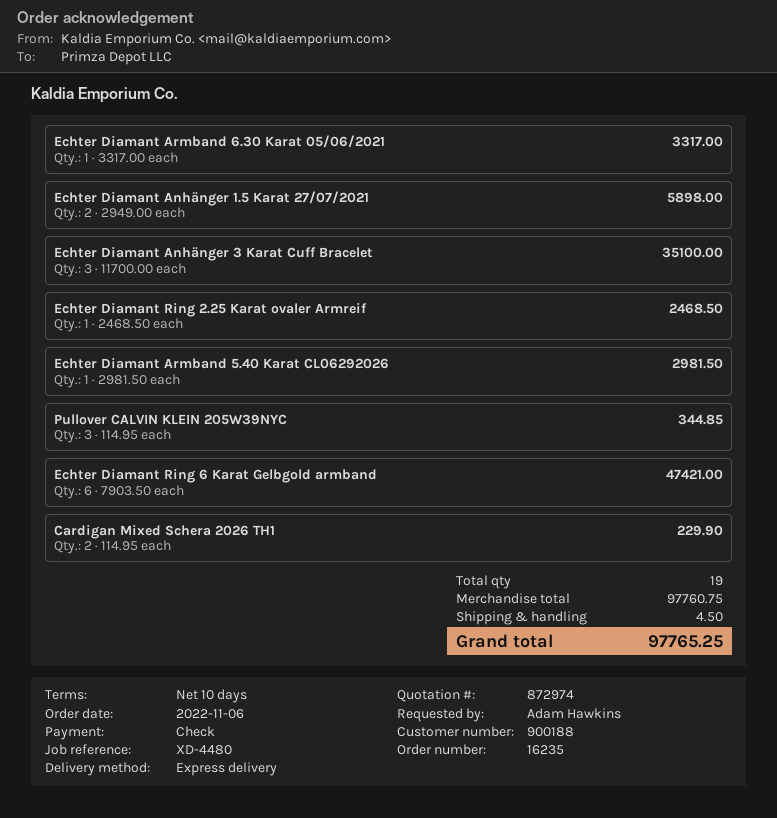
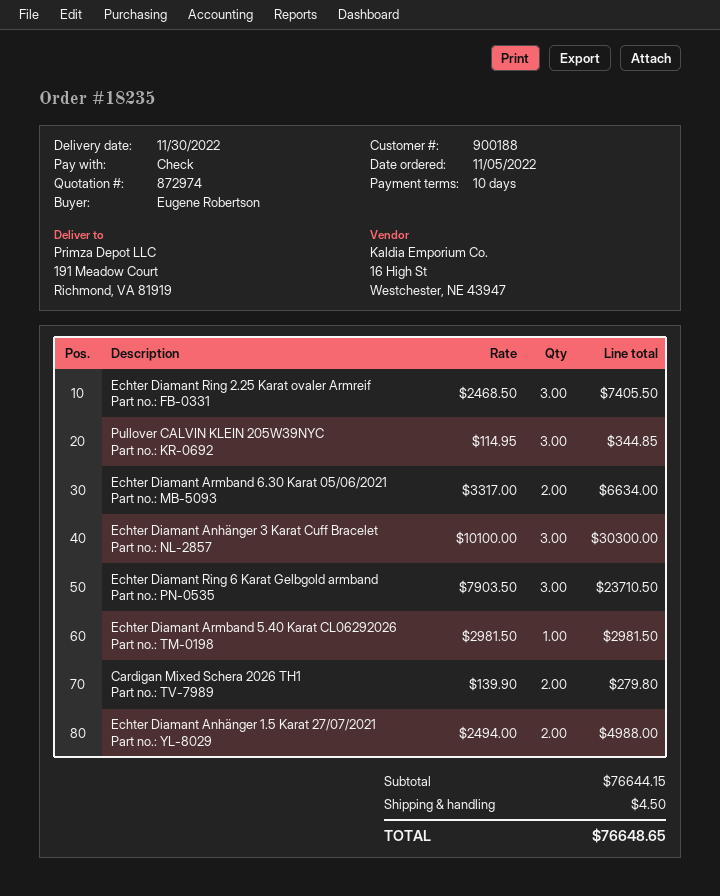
order number: 16235 -> 18235
order date: 2022-11-06 -> 2022-11-05
ordered by: Adam Hawkins -> Eugene Robertson
Echter Diamant Armband 6.30 Karat 05/06/2021: 1 x 3317.00 = 3317.00 -> 2 x 3317.00 = 6634.00
Echter Diamant Anhänger 1.5 Karat 27/07/2021: 2 x 2949.00 = 5898.00 -> 2 x 2494.00 = 4988.00
Echter Diamant Anhänger 3 Karat Cuff Bracelet: 3 x 11700.00 = 35100.00 -> 3 x 10100.00 = 30300.00
Echter Diamant Ring 2.25 Karat ovaler Armreif: 1 x 2468.50 = 2468.50 -> 3 x 2468.50 = 7405.50
Echter Diamant Ring 6 Karat Gelbgold armband: 6 x 7903.50 = 47421.00 -> 3 x 7903.50 = 23710.50
Cardigan Mixed Schera 2026 TH1: 2 x 114.95 = 229.90 -> 2 x 139.90 = 279.80
subtotal: 97760.75 -> 76644.15
total: 97765.25 -> 76648.65

